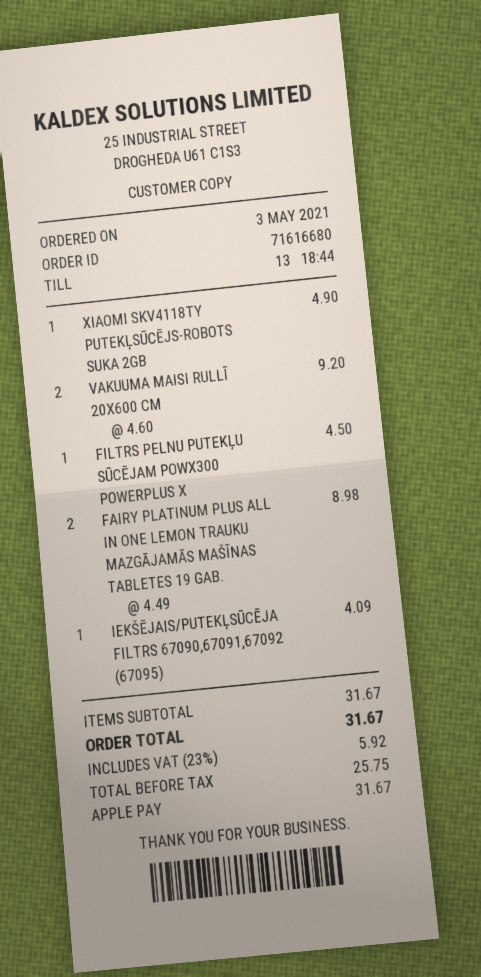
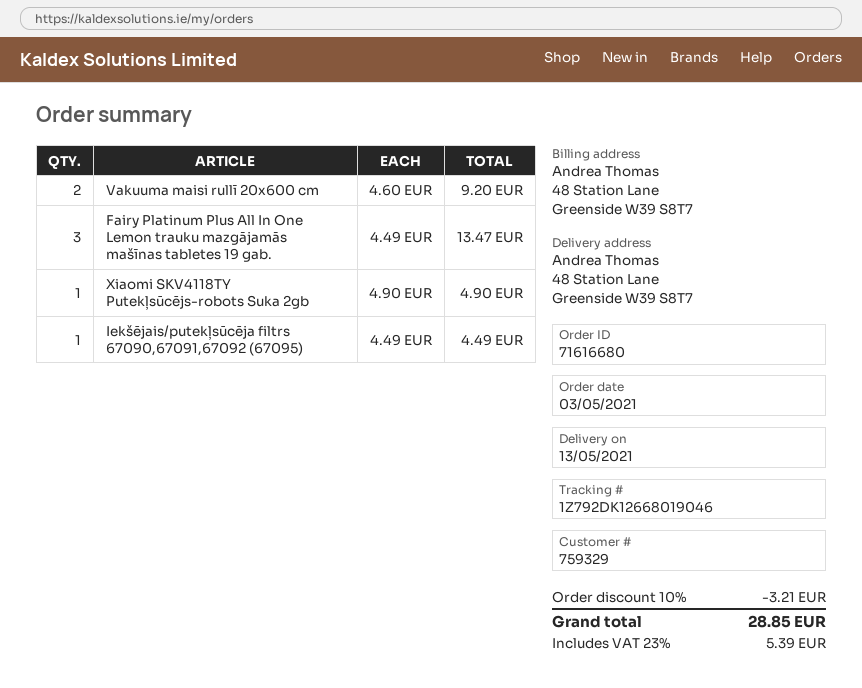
FILTRS PELNU PUTEKĻU SŪCĒJAM POWX300 POWERPLUS X: 1 x 4.50 = 4.50 -> none
FAIRY PLATINUM PLUS ALL IN ONE LEMON TRAUKU MAZGĀJAMĀS MAŠĪNAS TABLETES 19 GAB.: 2 x 4.49 = 8.98 -> 3 x 4.49 = 13.47
IEKŠĒJAIS/PUTEKĻSŪCĒJA FILTRS 67090,67091,67092 (67095): 1 x 4.09 = 4.09 -> 1 x 4.49 = 4.49
discount: none -> 10% = 3.21
tax: 23% = 5.92 -> 23% = 5.39
total: 31.67 -> 28.85

